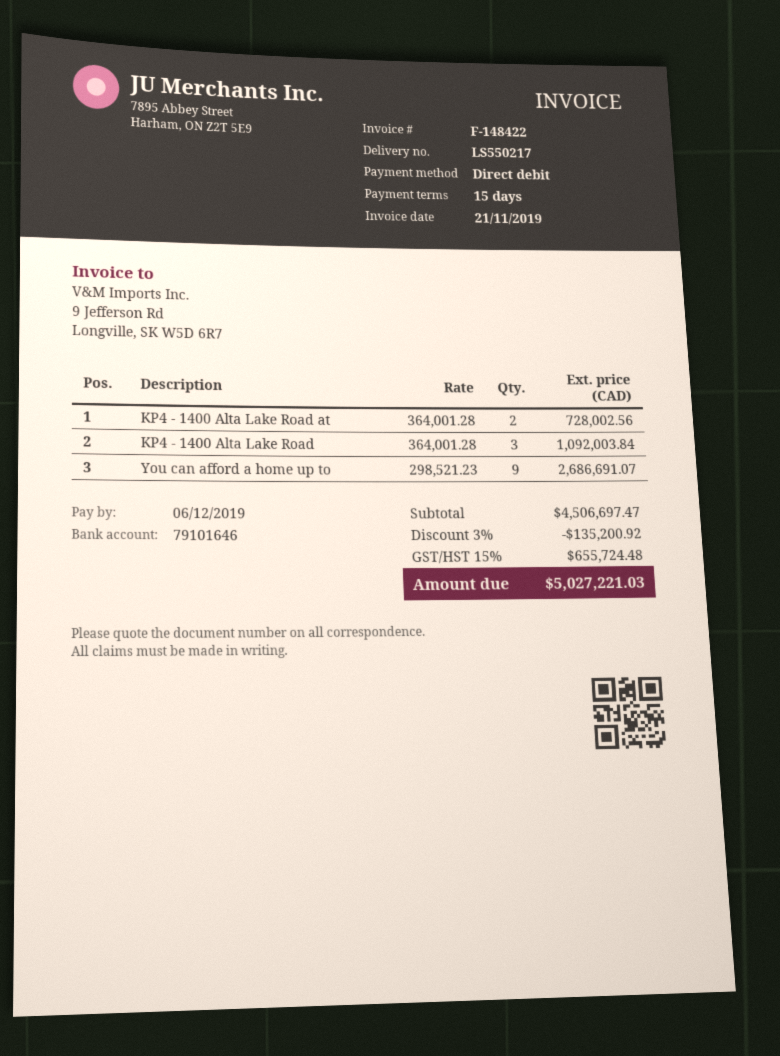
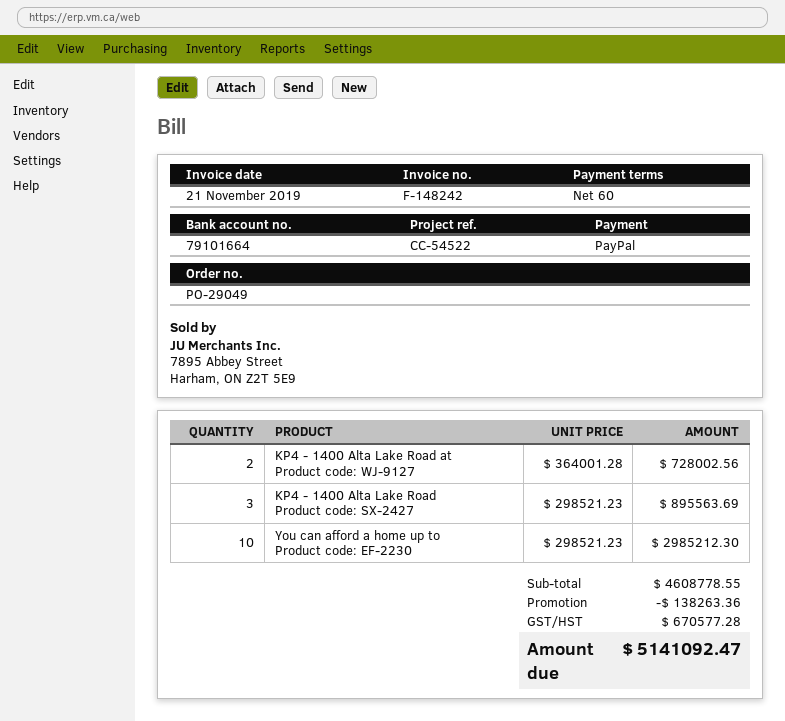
invoice number: F-148422 -> F-148242
payment terms: 15 days -> 60 days
payment method: direct debit -> PayPal
bank account: 79101646 -> 79101664
KP4 - 1400 Alta Lake Road: 3 x 364001.28 = 1092003.84 -> 3 x 298521.23 = 895563.69
You can afford a home up to: 9 x 298521.23 = 2686691.07 -> 10 x 298521.23 = 2985212.30
subtotal: 4506697.47 -> 4608778.55
discount: 135200.92 -> 138263.36
tax: 655724.48 -> 670577.28
total: 5027221.03 -> 5141092.47

